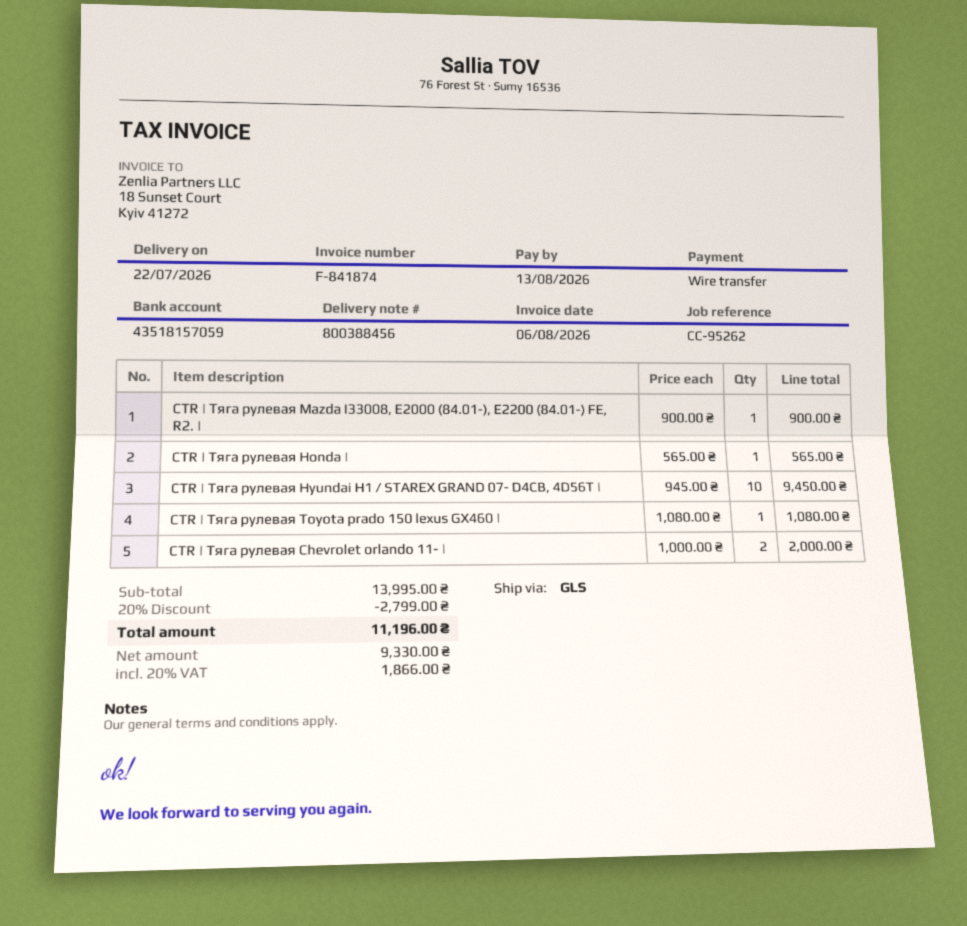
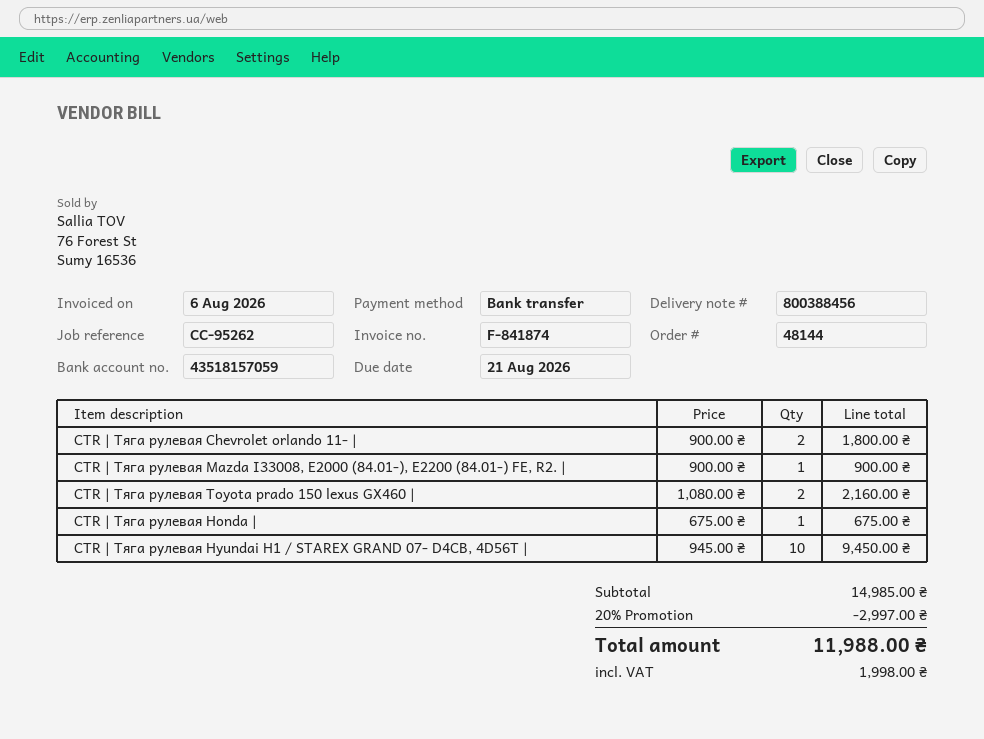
due date: 2026-08-13 -> 2026-08-21
CTR | Тяга рулевая Honda |: 1 x 565.00 = 565.00 -> 1 x 675.00 = 675.00
CTR | Тяга рулевая Toyota prado 150 lexus GX460 |: 1 x 1080.00 = 1080.00 -> 2 x 1080.00 = 2160.00
CTR | Тяга рулевая Chevrolet orlando 11- |: 2 x 1000.00 = 2000.00 -> 2 x 900.00 = 1800.00
subtotal: 13995.00 -> 14985.00
discount: 20% = 2799.00 -> 20% = 2997.00
tax: 1866.00 -> 1998.00
total: 11196.00 -> 11988.00

